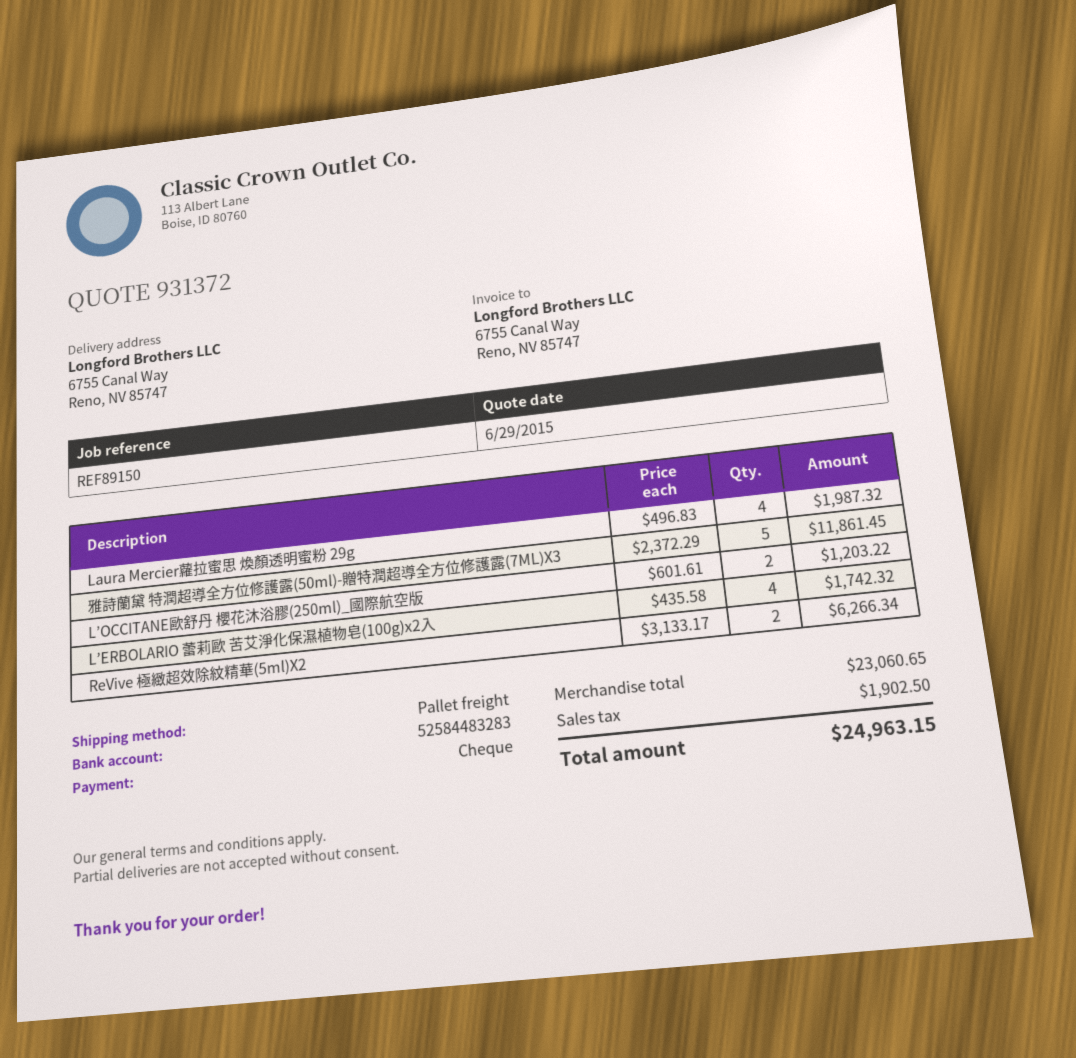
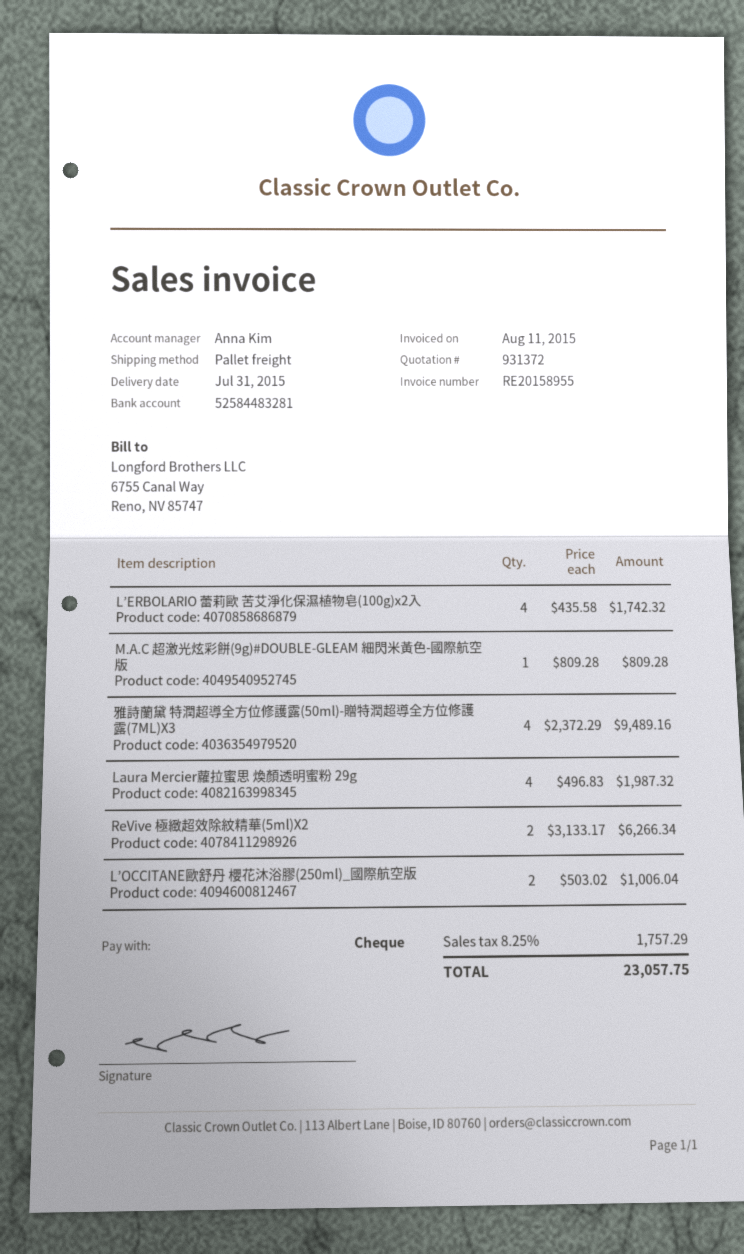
bank account: 52584483283 -> 52584483281
雅詩蘭黛 特潤超導全方位修護露(50ml)-贈特潤超導全方位修護露(7ML)X3: 5 x 2372.29 = 11861.45 -> 4 x 2372.29 = 9489.16
L’OCCITANE歐舒丹 櫻花沐浴膠(250ml)_國際航空版: 2 x 601.61 = 1203.22 -> 2 x 503.02 = 1006.04
M.A.C 超激光炫彩餅(9g)#DOUBLE-GLEAM 細閃米黃色-國際航空版: none -> 1 x 809.28 = 809.28
tax: 1902.50 -> 1757.29
total: 24963.15 -> 23057.75

